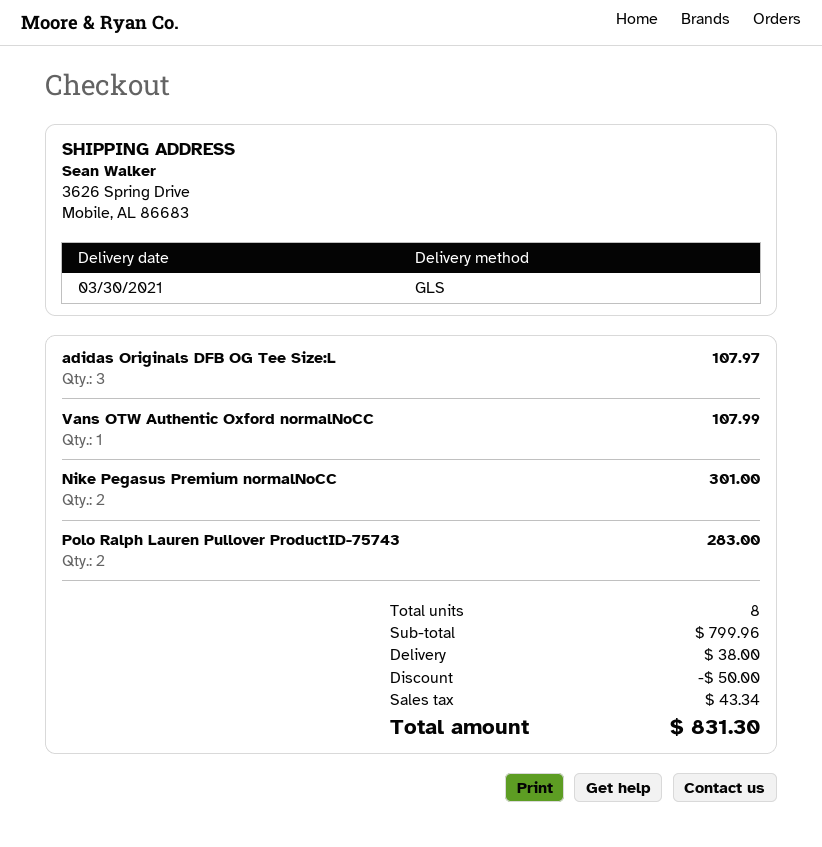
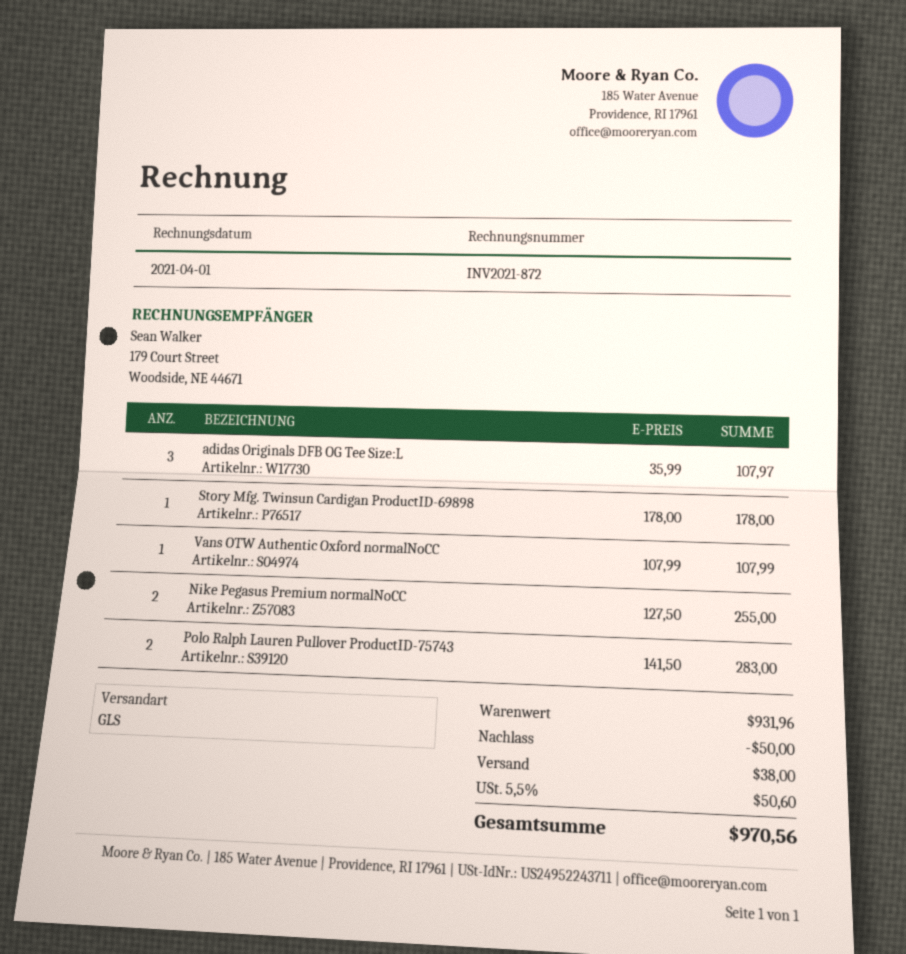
Nike Pegasus Premium normalNoCC: 2 for 301.00 -> 2 for 255.00
Story Mfg. Twinsun Cardigan ProductID-69898: none -> 1 for 178.00
subtotal: 799.96 -> 931.96
tax: 43.34 -> 50.60
total: 831.30 -> 970.56

